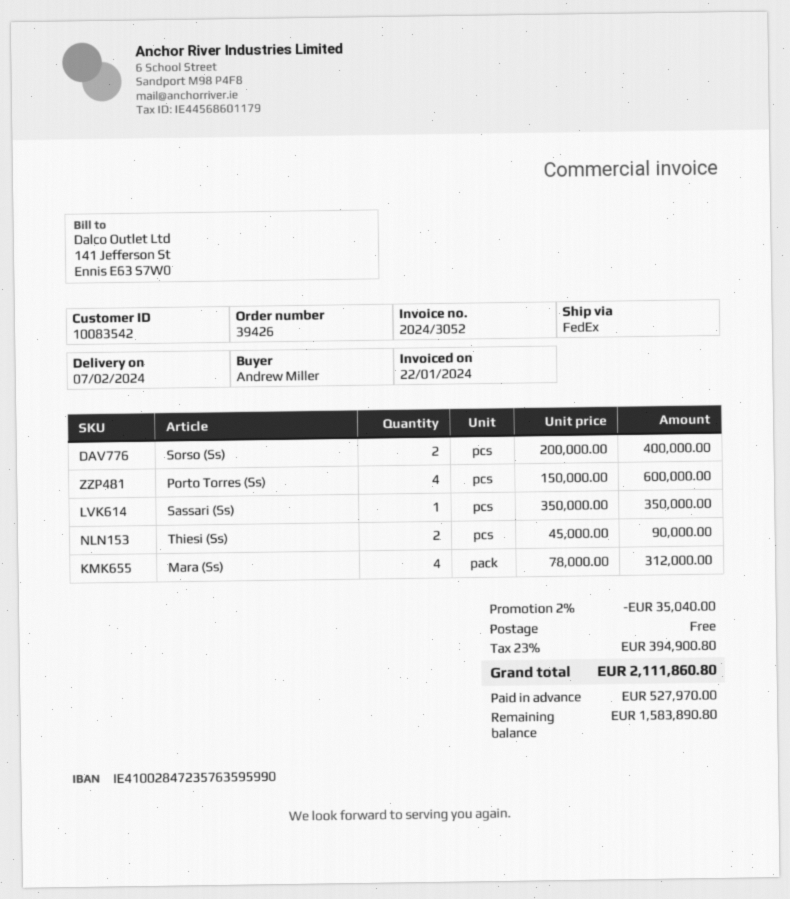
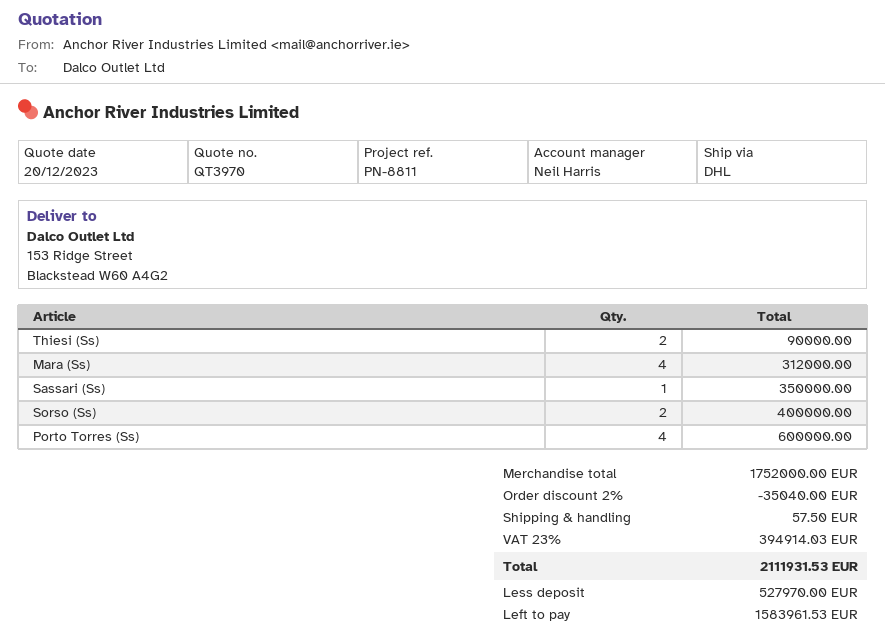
shipping method: FedEx -> DHL
shipping: 0.00 -> 57.50
tax: 23% = 394900.80 -> 23% = 394914.03
total: 2111860.80 -> 2111931.53
balance: 1583890.80 -> 1583961.53

